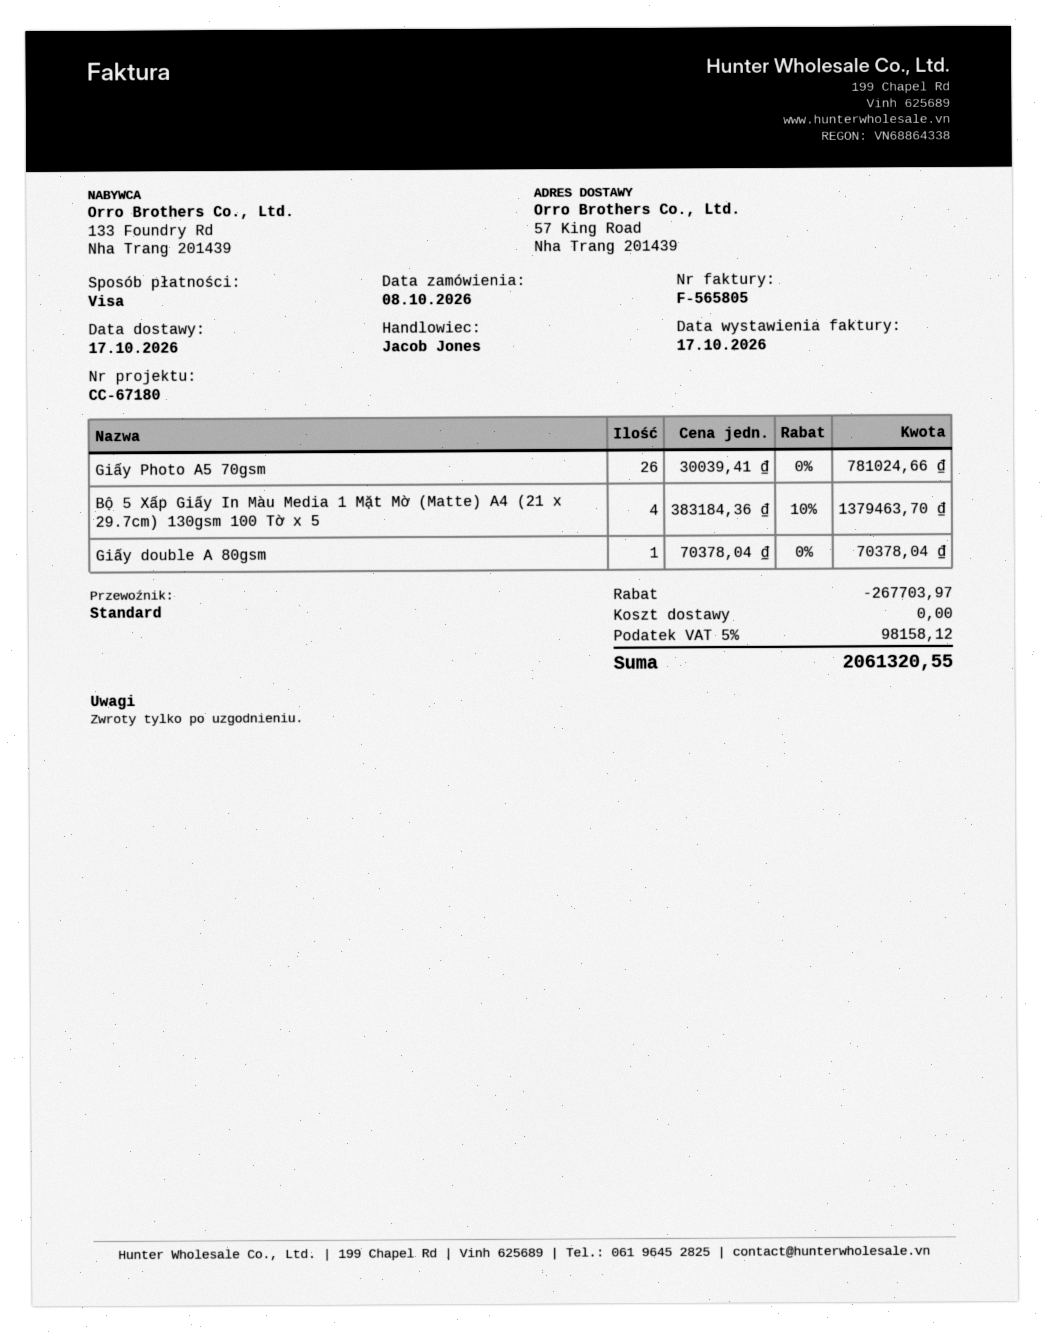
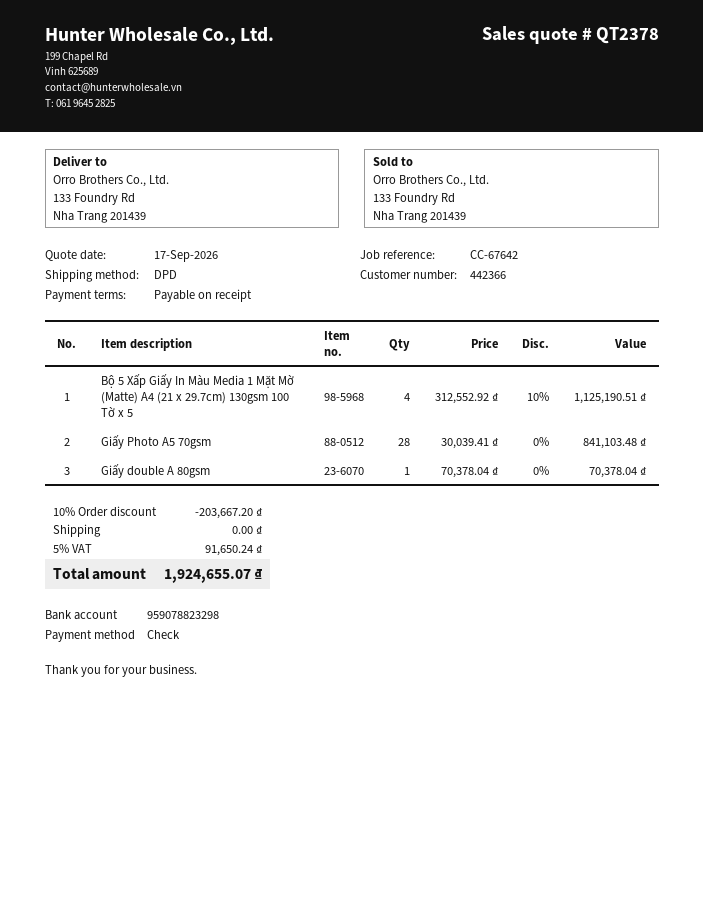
reference: CC-67180 -> CC-67642
payment method: Visa -> cheque
shipping method: standard -> DPD
ship to: 57 King Road, Nha Trang 201439 -> 133 Foundry Rd, Nha Trang 201439
Giấy Photo A5 70gsm: 26 x 30039.41 = 781024.66 -> 28 x 30039.41 = 841103.48
Bộ 5 Xấp Giấy In Màu Media 1 Mặt Mờ (Matte) A4 (21 x 29.7cm) 130gsm 100 Tờ x 5: 4 x 383184.36 - 10% = 1379463.70 -> 4 x 312552.92 - 10% = 1125190.51
discount: 267703.97 -> 203667.20
tax: 5% = 98158.12 -> 5% = 91650.24
total: 2061320.55 -> 1924655.07

